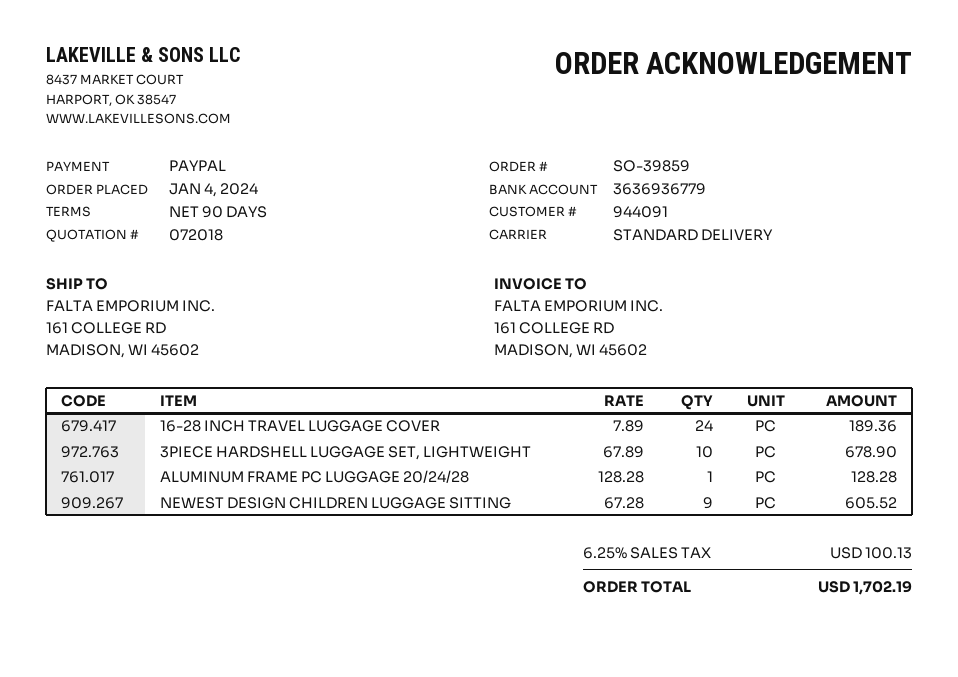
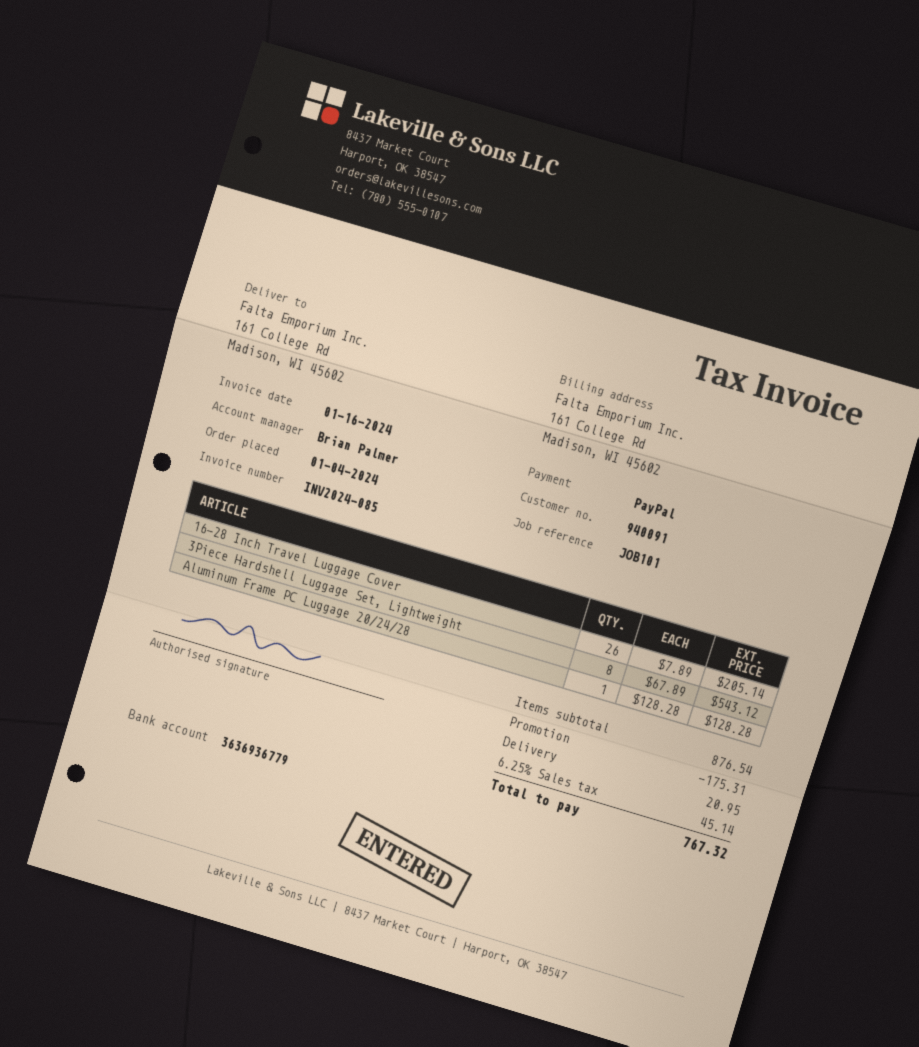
customer number: 944091 -> 940091
16-28 INCH TRAVEL LUGGAGE COVER: 24 x 7.89 = 189.36 -> 26 x 7.89 = 205.14
3PIECE HARDSHELL LUGGAGE SET, LIGHTWEIGHT: 10 x 67.89 = 678.90 -> 8 x 67.89 = 543.12
NEWEST DESIGN CHILDREN LUGGAGE SITTING: 9 x 67.28 = 605.52 -> none
discount: none -> 175.31
shipping: none -> 20.95
tax: 6.25% = 100.13 -> 6.25% = 45.14
total: 1702.19 -> 767.32

